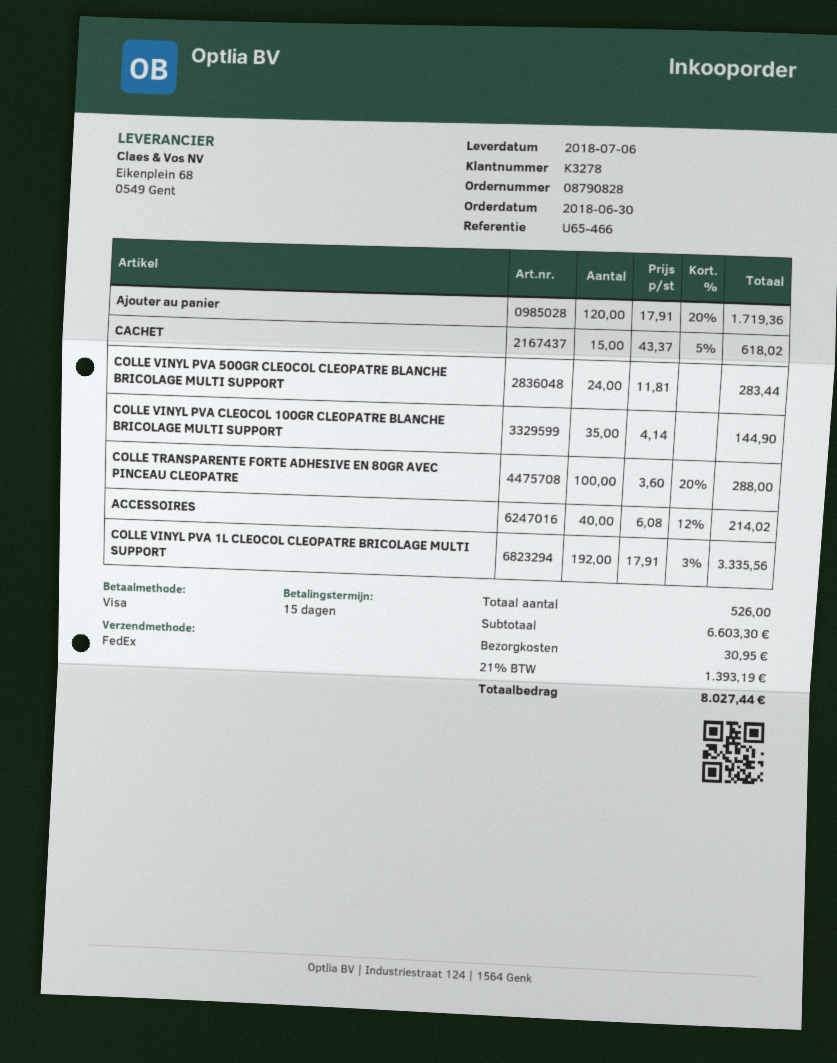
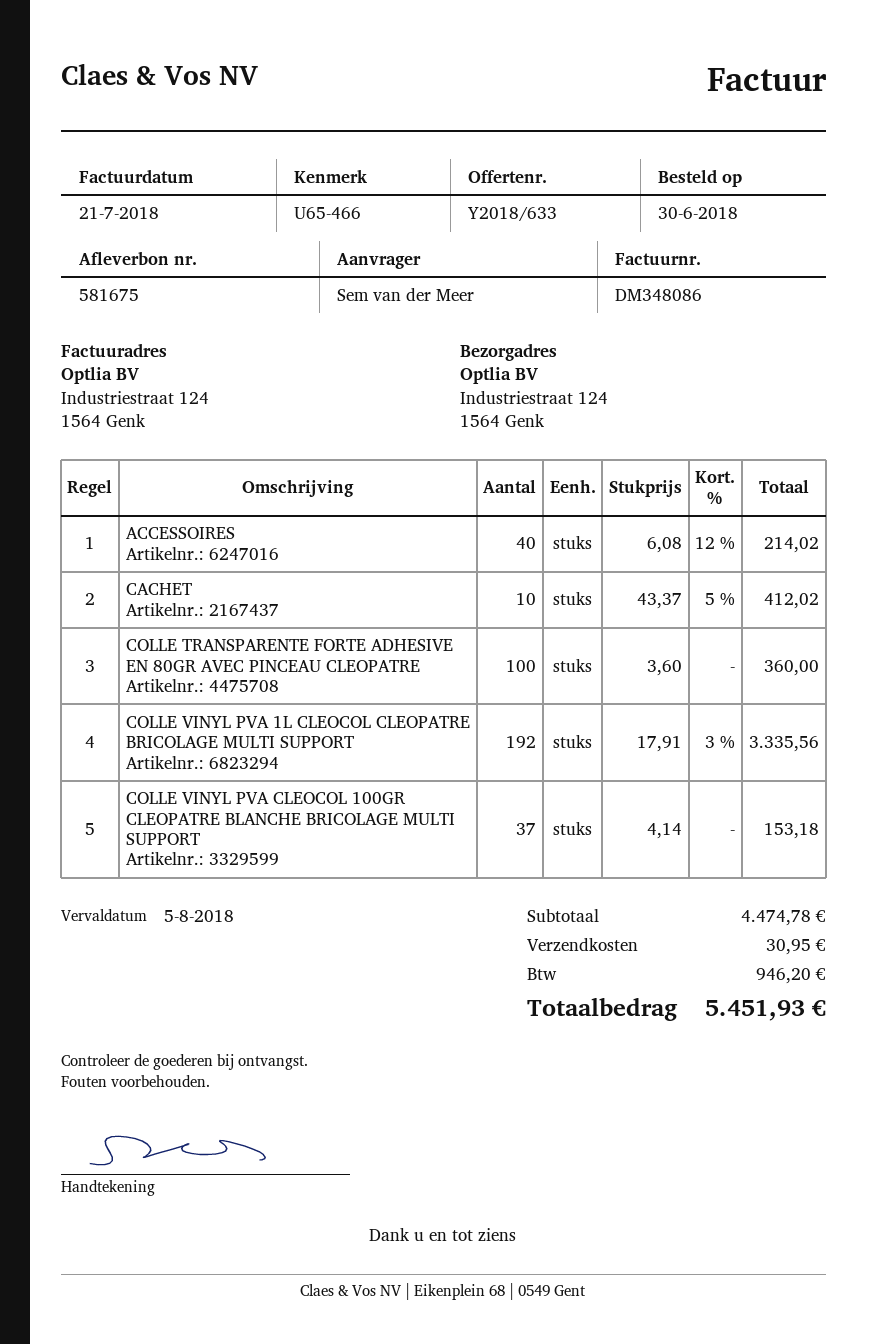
Ajouter au panier: 120 x 17.91 - 20% = 1719.36 -> none
CACHET: 15 x 43.37 - 5% = 618.02 -> 10 x 43.37 - 5% = 412.02
COLLE VINYL PVA 500GR CLEOCOL CLEOPATRE BLANCHE BRICOLAGE MULTI SUPPORT: 24 x 11.81 = 283.44 -> none
COLLE VINYL PVA CLEOCOL 100GR CLEOPATRE BLANCHE BRICOLAGE MULTI SUPPORT: 35 x 4.14 = 144.90 -> 37 x 4.14 = 153.18
COLLE TRANSPARENTE FORTE ADHESIVE EN 80GR AVEC PINCEAU CLEOPATRE: 100 x 3.60 - 20% = 288.00 -> 100 x 3.60 = 360.00
subtotal: 6603.30 -> 4474.78
tax: 1393.19 -> 946.20
total: 8027.44 -> 5451.93

